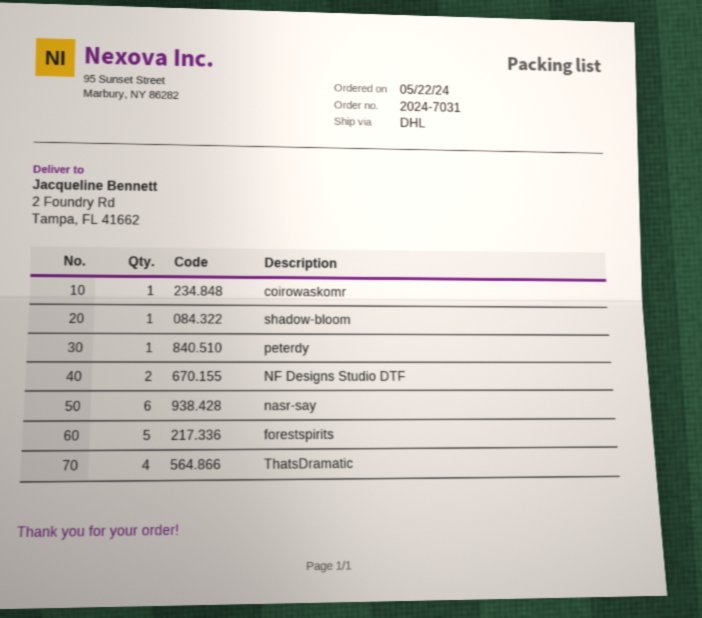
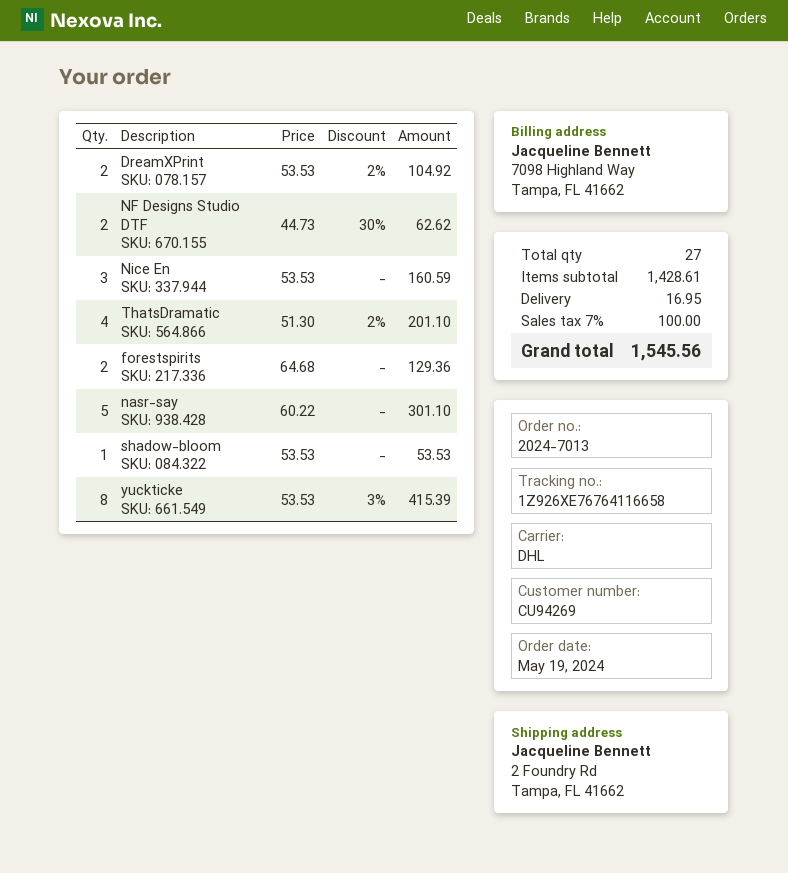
order number: 2024-7031 -> 2024-7013
order date: 2024-05-22 -> 2024-05-19
coirowaskomr: 1 -> none
peterdy: 1 -> none
nasr-say: 6 -> 5
forestspirits: 5 -> 2
DreamXPrint: none -> 2
Nice En: none -> 3
yuckticke: none -> 8

